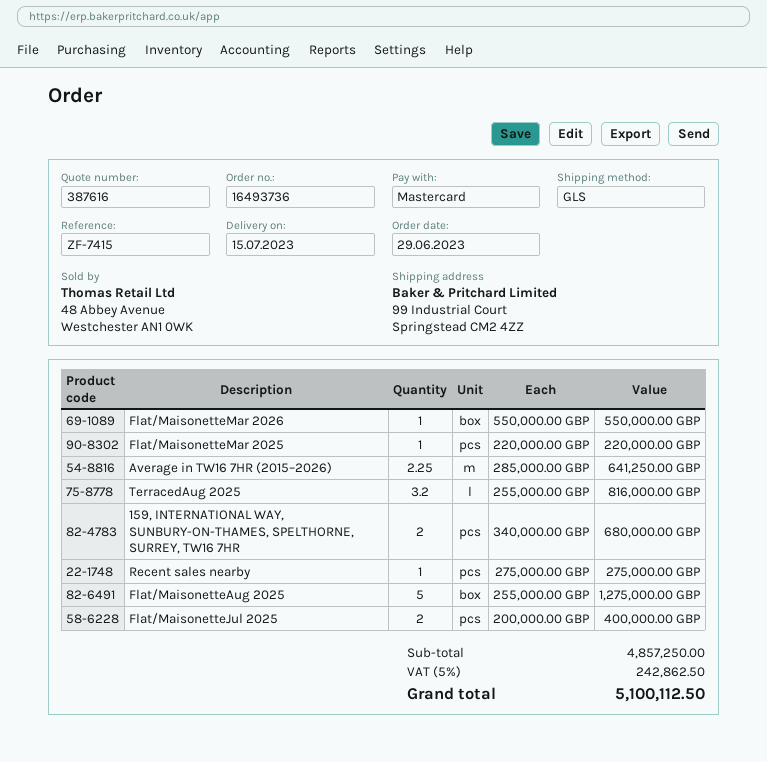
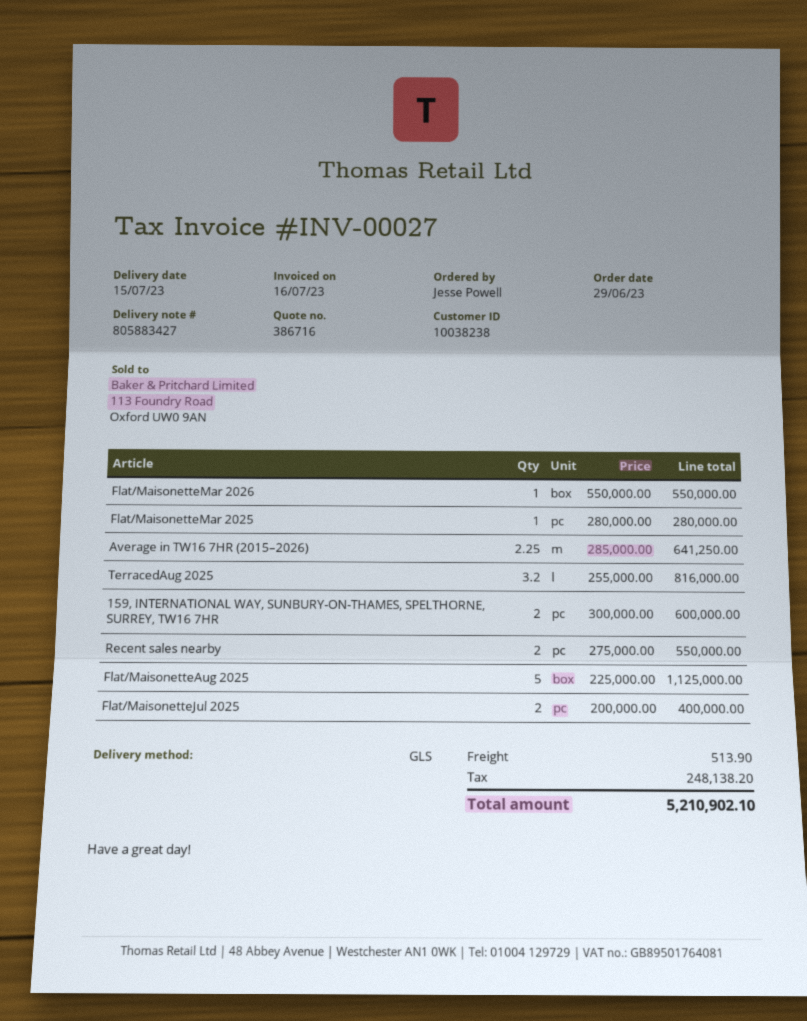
quote number: 387616 -> 386716
Flat/MaisonetteMar 2025: 1 x 220000.00 = 220000.00 -> 1 x 280000.00 = 280000.00
159, INTERNATIONAL WAY, SUNBURY-ON-THAMES, SPELTHORNE, SURREY, TW16 7HR: 2 x 340000.00 = 680000.00 -> 2 x 300000.00 = 600000.00
Recent sales nearby: 1 x 275000.00 = 275000.00 -> 2 x 275000.00 = 550000.00
Flat/MaisonetteAug 2025: 5 x 255000.00 = 1275000.00 -> 5 x 225000.00 = 1125000.00
shipping: none -> 513.90
tax: 242862.50 -> 248138.20
total: 5100112.50 -> 5210902.10

